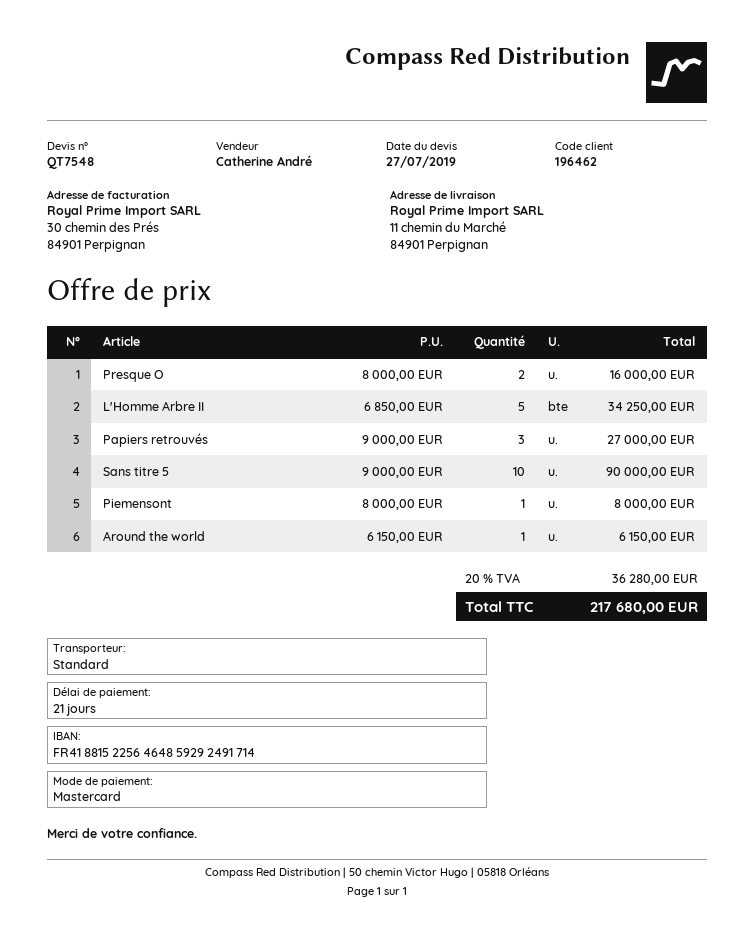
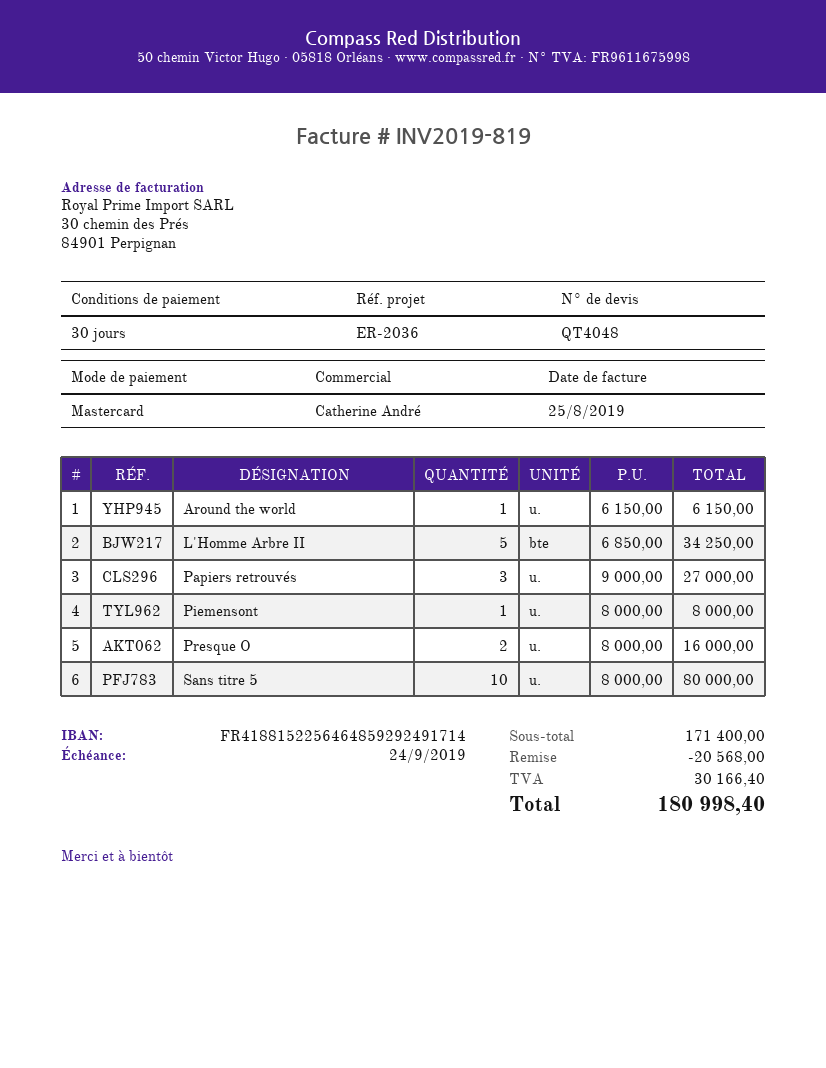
quote number: QT7548 -> QT4048
payment terms: 21 days -> 30 days
Sans titre 5: 10 x 9000.00 = 90000.00 -> 10 x 8000.00 = 80000.00
discount: none -> 20568.00
tax: 36280.00 -> 30166.40
total: 217680.00 -> 180998.40

